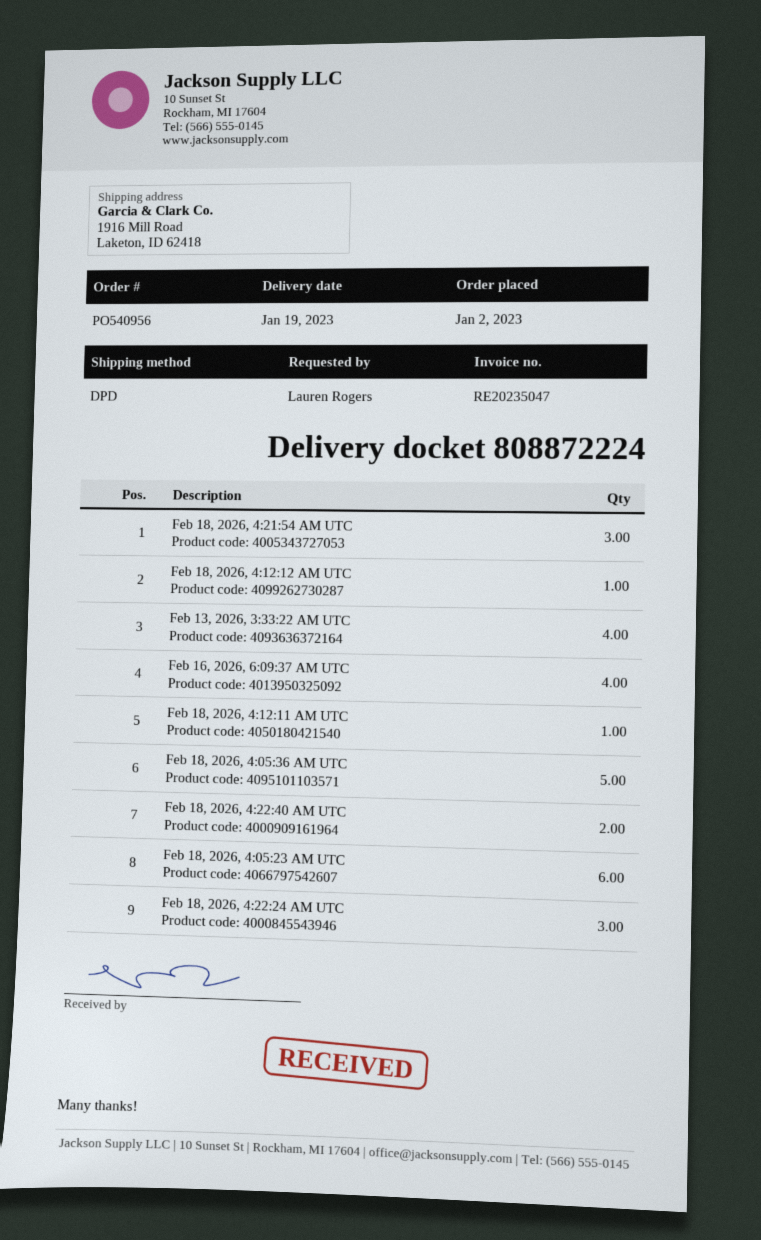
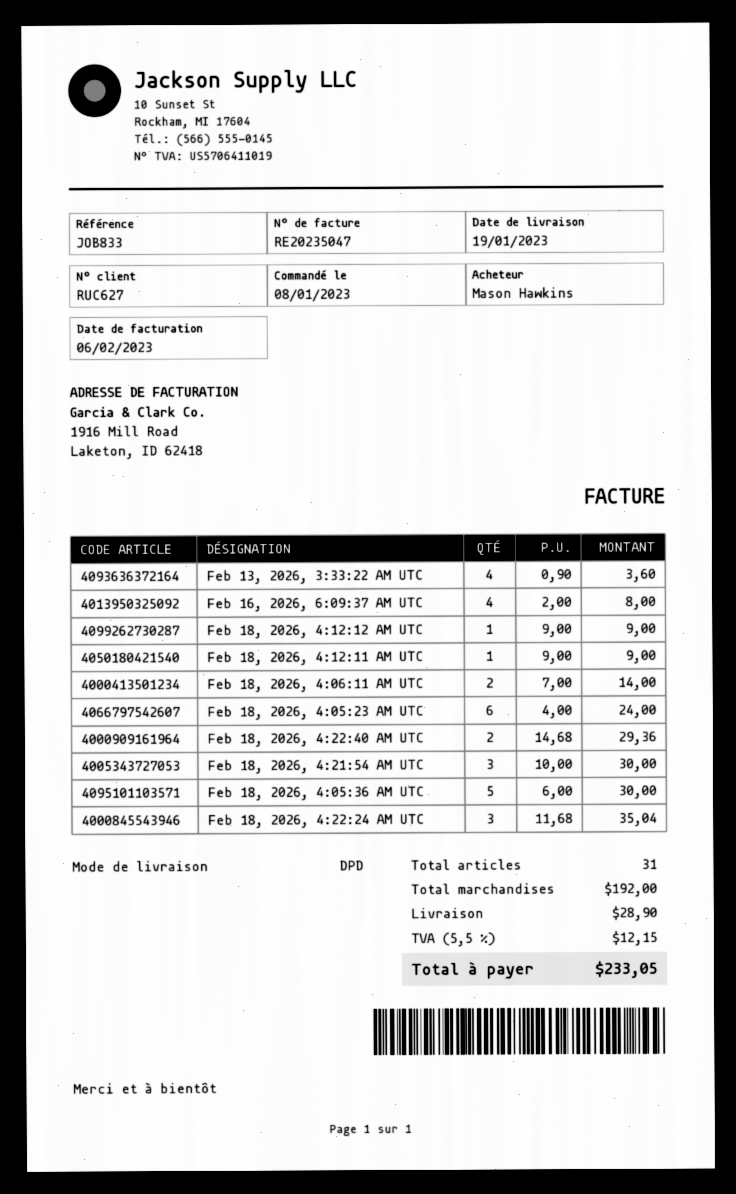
order date: 2023-01-02 -> 2023-01-08
ordered by: Lauren Rogers -> Mason Hawkins
Feb 18, 2026, 4:06:11 AM UTC: none -> 2

